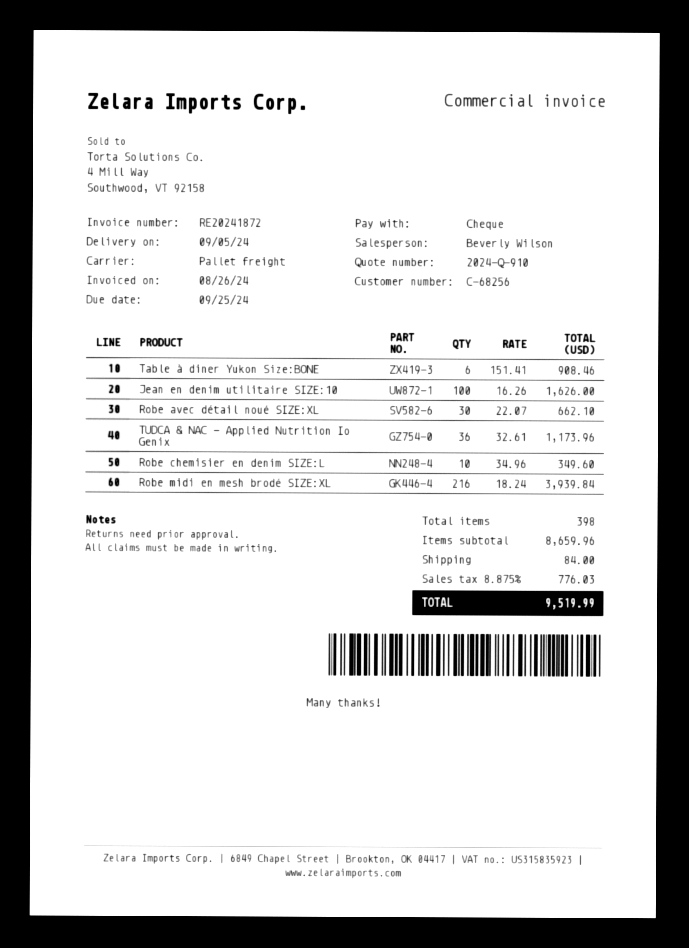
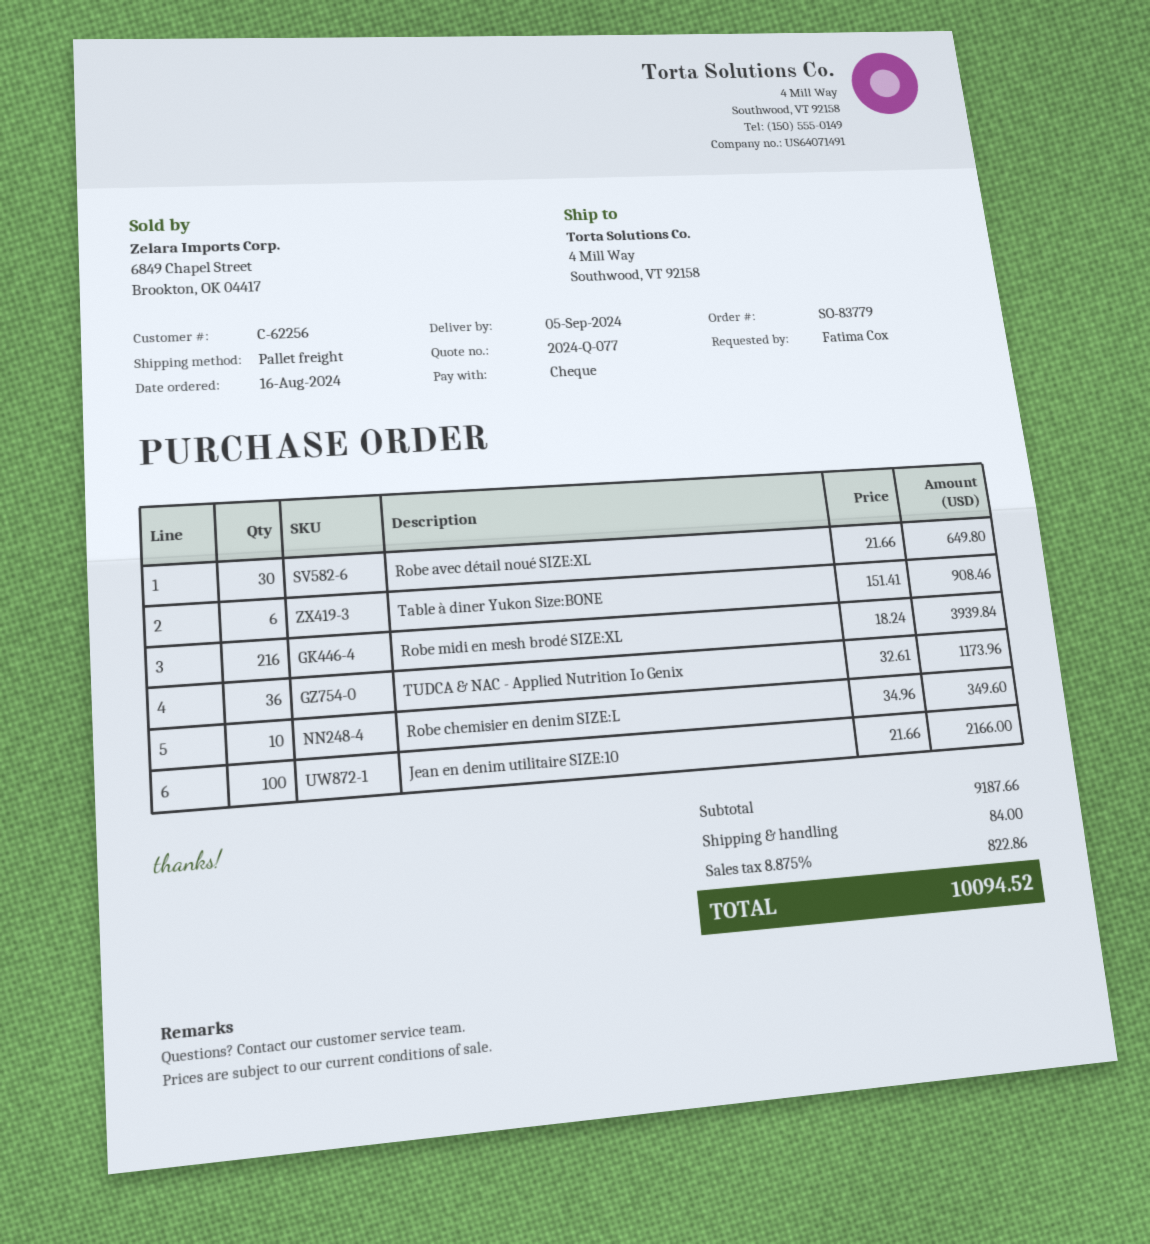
quote number: 2024-Q-910 -> 2024-Q-077
customer number: C-68256 -> C-62256
Jean en denim utilitaire SIZE:10: 100 x 16.26 = 1626.00 -> 100 x 21.66 = 2166.00
Robe avec détail noué SIZE:XL: 30 x 22.07 = 662.10 -> 30 x 21.66 = 649.80
subtotal: 8659.96 -> 9187.66
tax: 8.875% = 776.03 -> 8.875% = 822.86
total: 9519.99 -> 10094.52

